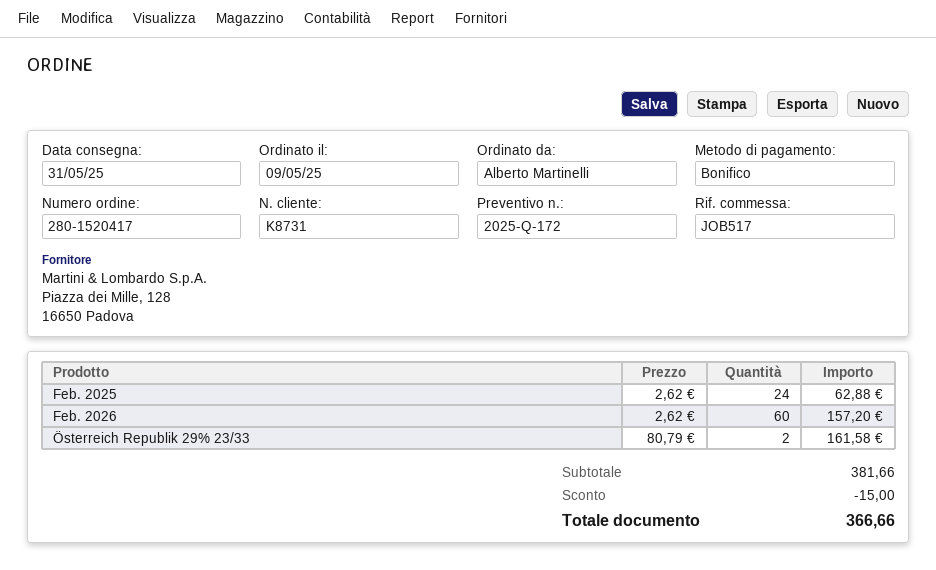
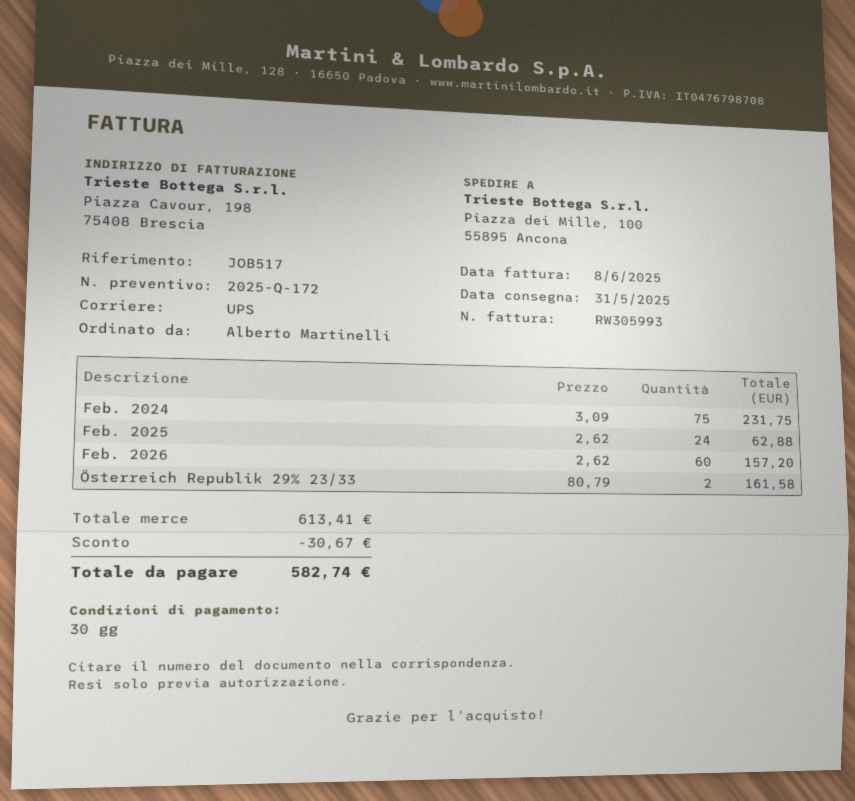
Feb. 2024: none -> 75 x 3.09 = 231.75
subtotal: 381.66 -> 613.41
discount: 15.00 -> 30.67
total: 366.66 -> 582.74

